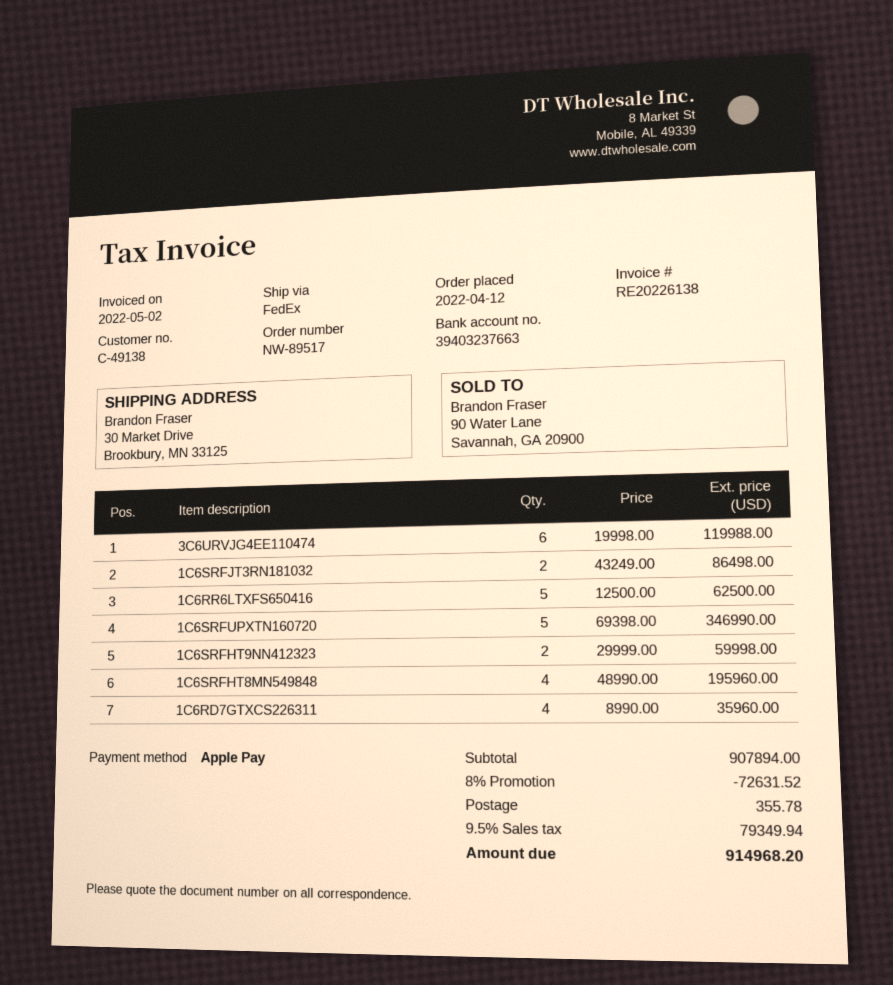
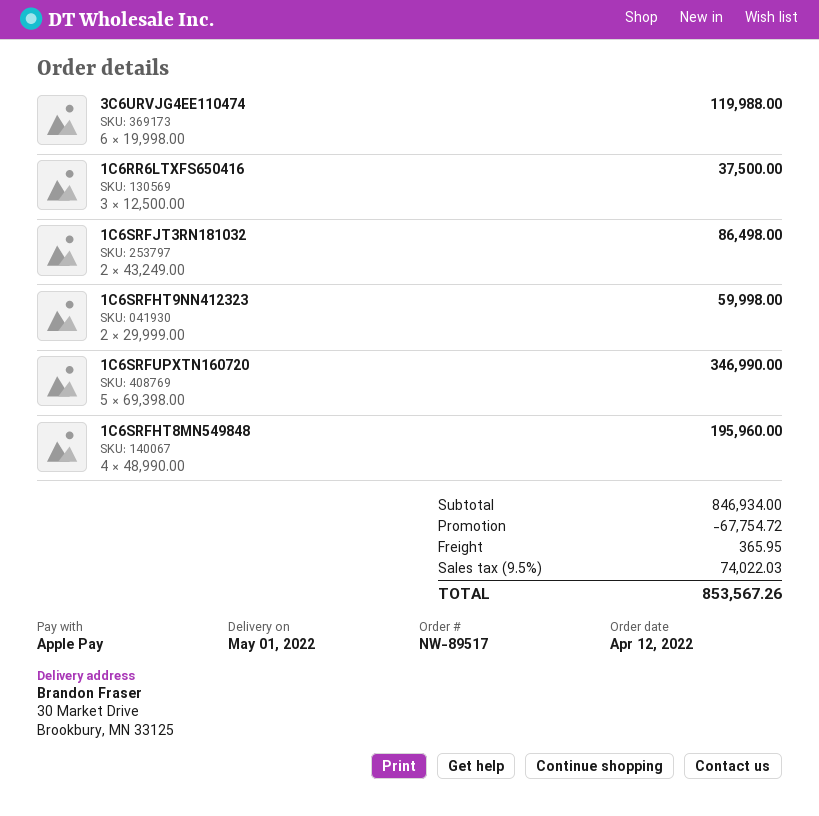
1C6RR6LTXFS650416: 5 x 12500.00 = 62500.00 -> 3 x 12500.00 = 37500.00
1C6RD7GTXCS226311: 4 x 8990.00 = 35960.00 -> none
subtotal: 907894.00 -> 846934.00
discount: 72631.52 -> 67754.72
shipping: 355.78 -> 365.95
tax: 9.5% = 79349.94 -> 9.5% = 74022.03
total: 914968.20 -> 853567.26

